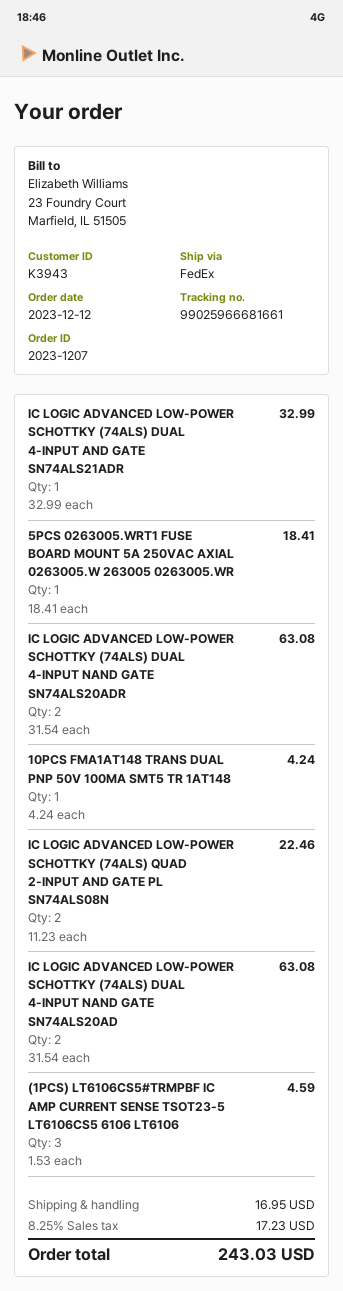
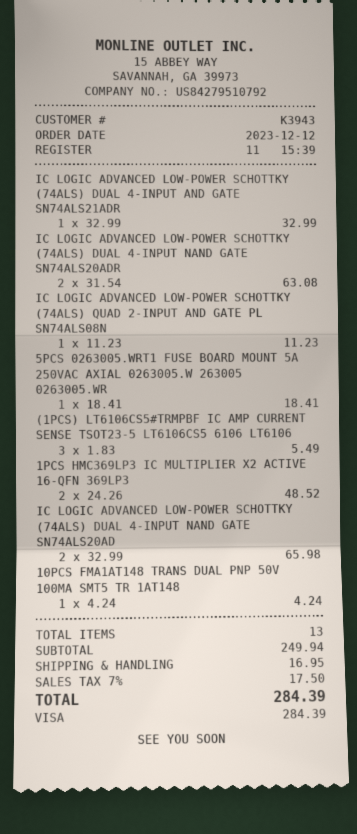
IC LOGIC ADVANCED LOW-POWER SCHOTTKY (74ALS) QUAD 2-INPUT AND GATE PL SN74ALS08N: 2 x 11.23 = 22.46 -> 1 x 11.23 = 11.23
IC LOGIC ADVANCED LOW-POWER SCHOTTKY (74ALS) DUAL 4-INPUT NAND GATE SN74ALS20AD: 2 x 31.54 = 63.08 -> 2 x 32.99 = 65.98
(1PCS) LT6106CS5#TRMPBF IC AMP CURRENT SENSE TSOT23-5 LT6106CS5 6106 LT6106: 3 x 1.53 = 4.59 -> 3 x 1.83 = 5.49
1PCS HMC369LP3 IC MULTIPLIER X2 ACTIVE 16-QFN 369LP3: none -> 2 x 24.26 = 48.52
tax: 8.25% = 17.23 -> 7% = 17.50
total: 243.03 -> 284.39

